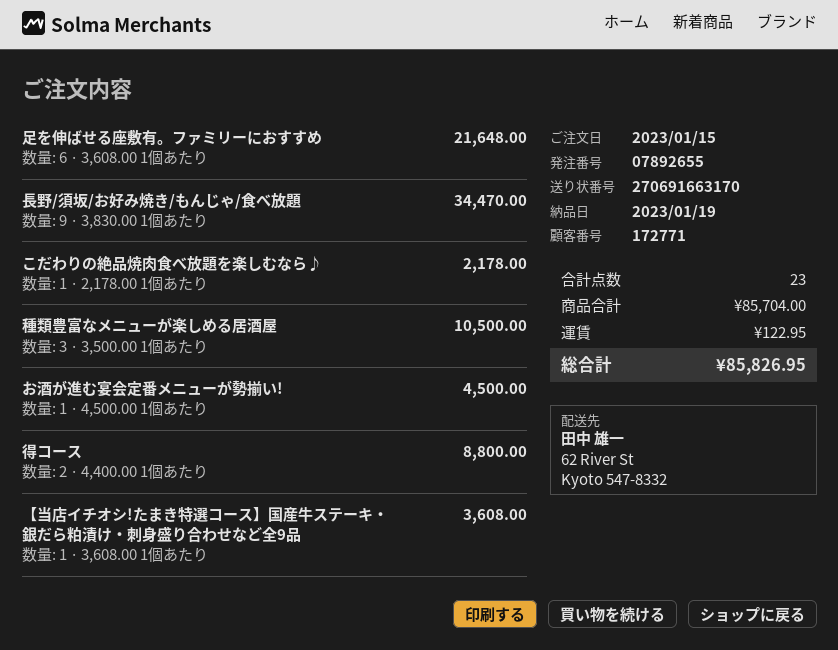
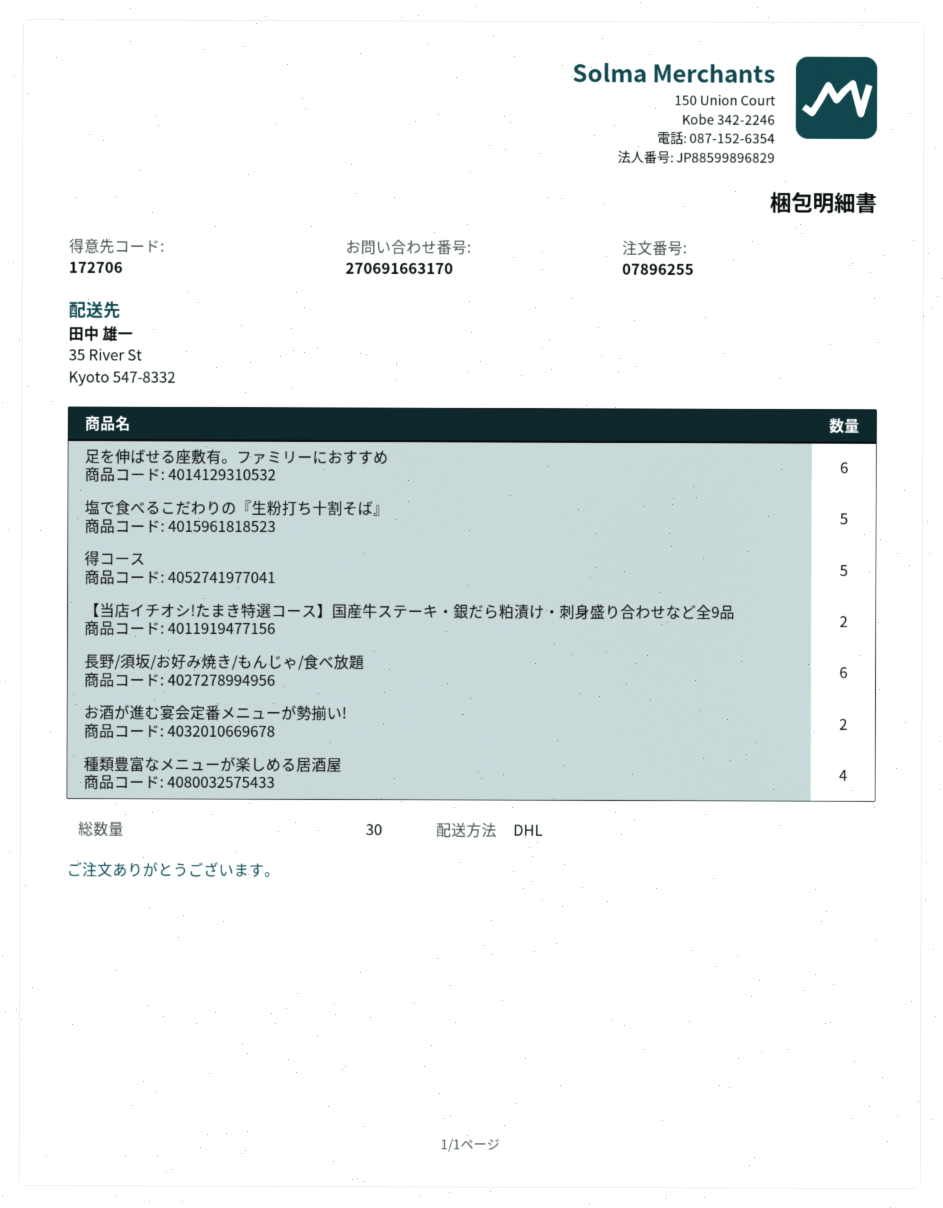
order number: 07892655 -> 07896255
customer number: 172771 -> 172706
ship to: 62 River St, Kyoto 547-8332 -> 35 River St, Kyoto 547-8332
長野/須坂/お好み焼き/もんじゃ/食べ放題: 9 -> 6
こだわりの絶品焼肉食べ放題を楽しむなら♪: 1 -> none
種類豊富なメニューが楽しめる居酒屋: 3 -> 4
お酒が進む宴会定番メニューが勢揃い!: 1 -> 2
得コース: 2 -> 5
【当店イチオシ!たまき特選コース】国産牛ステーキ・銀だら粕漬け・刺身盛り合わせなど全9品: 1 -> 2
塩で食べるこだわりの『生粉打ち十割そば』: none -> 5
total quantity: 23 -> 30

